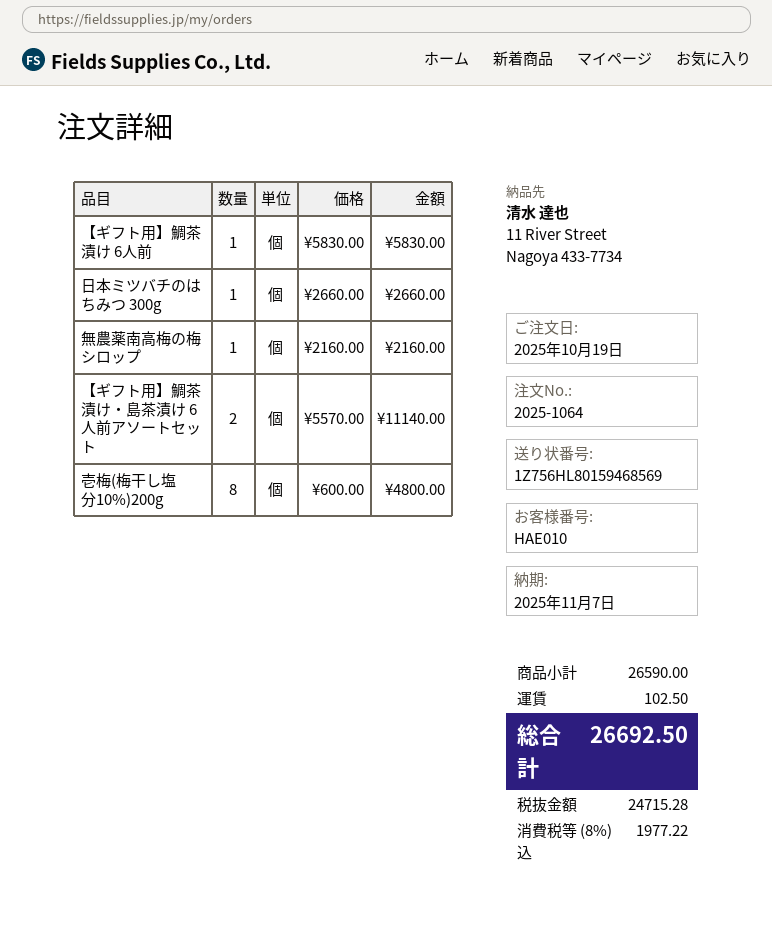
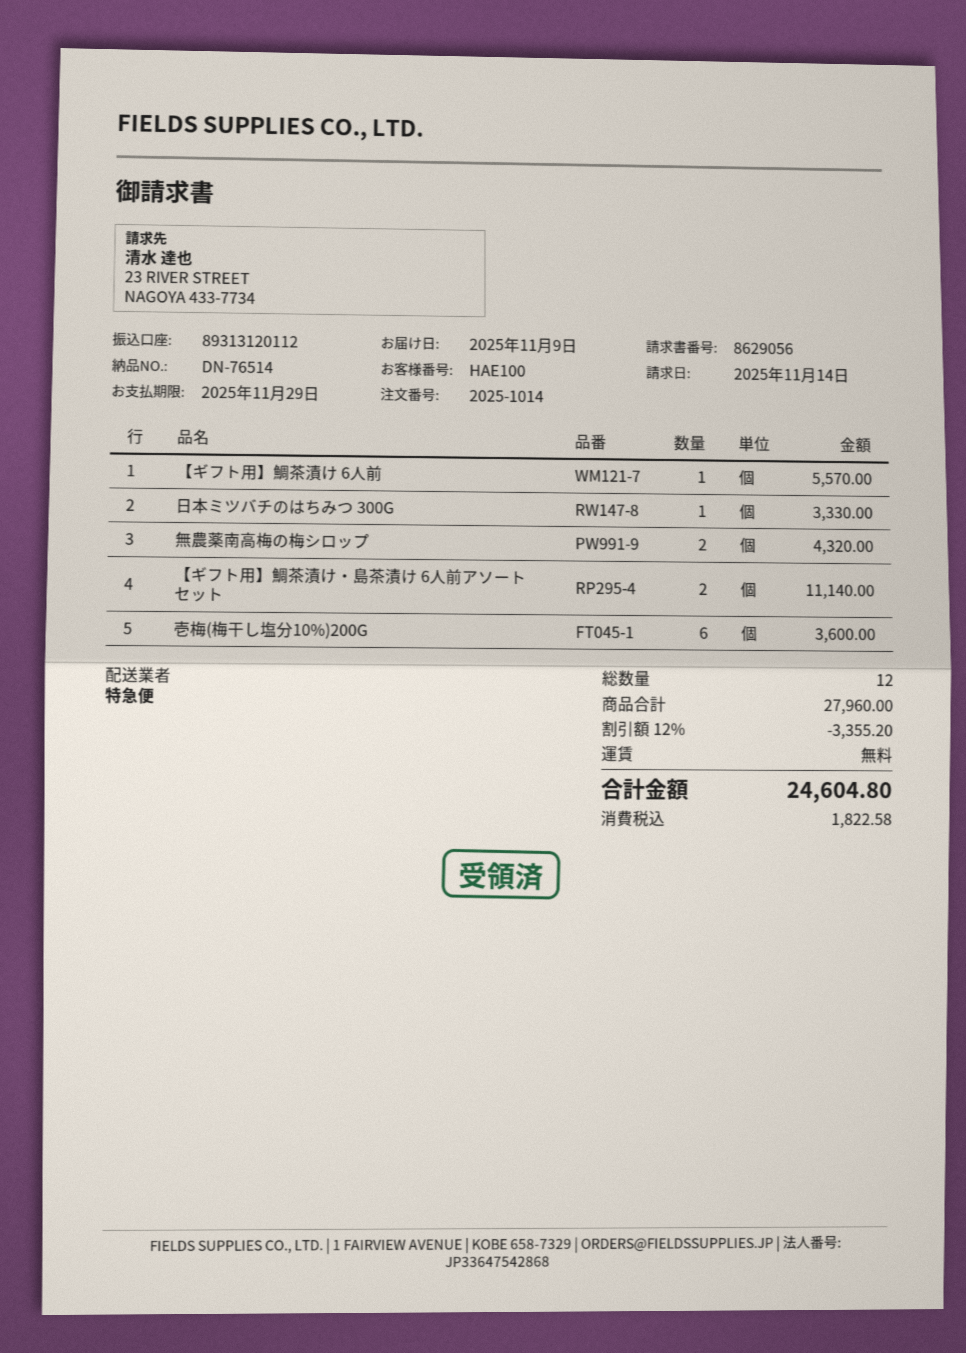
order number: 2025-1064 -> 2025-1014
delivery date: 2025-11-07 -> 2025-11-09
customer number: HAE010 -> HAE100
【ギフト用】鯛茶漬け 6人前: 1 for 5830.00 -> 1 for 5570.00
日本ミツバチのはちみつ 300g: 1 for 2660.00 -> 1 for 3330.00
無農薬南高梅の梅シロップ: 1 for 2160.00 -> 2 for 4320.00
壱梅(梅干し塩分10%)200g: 8 for 4800.00 -> 6 for 3600.00
subtotal: 26590.00 -> 27960.00
discount: none -> 12% = 3355.20
shipping: 102.50 -> 0.00
tax: 1977.22 -> 1822.58
total: 26692.50 -> 24604.80

